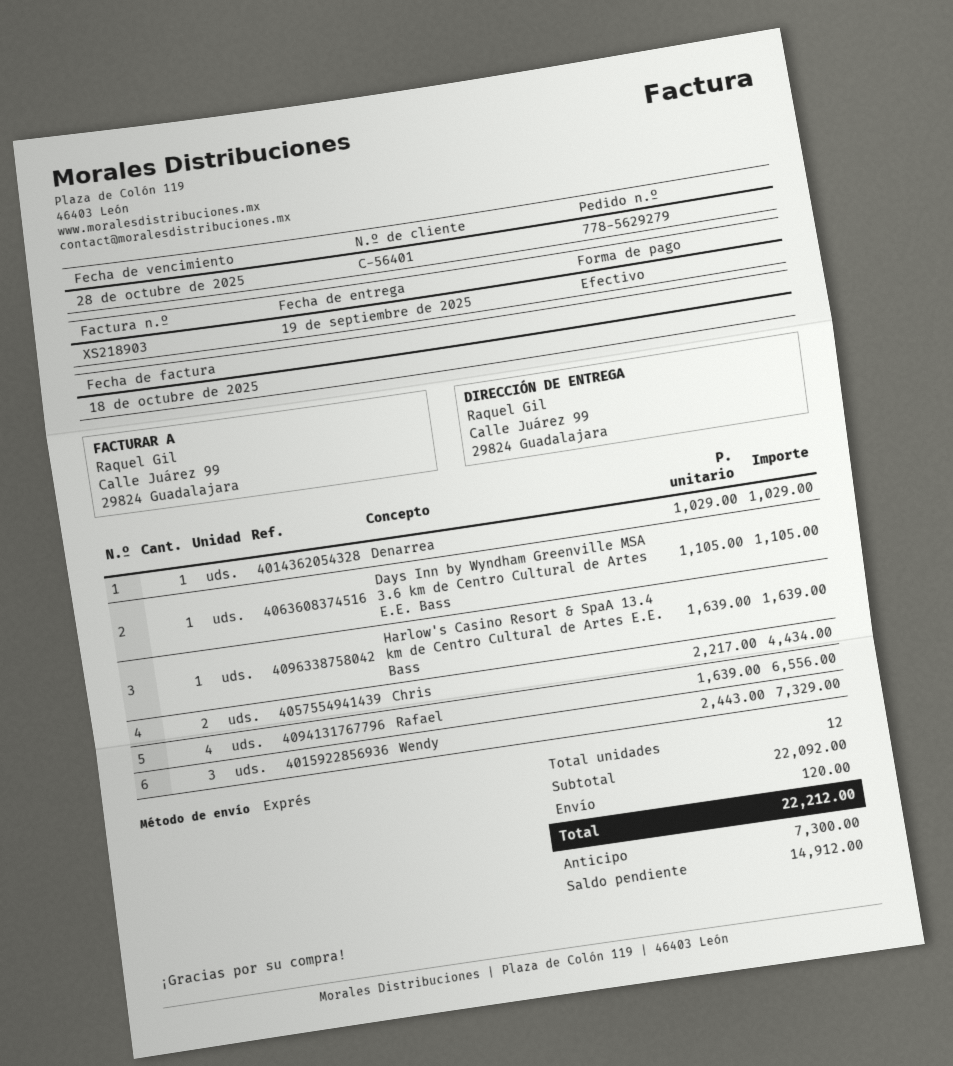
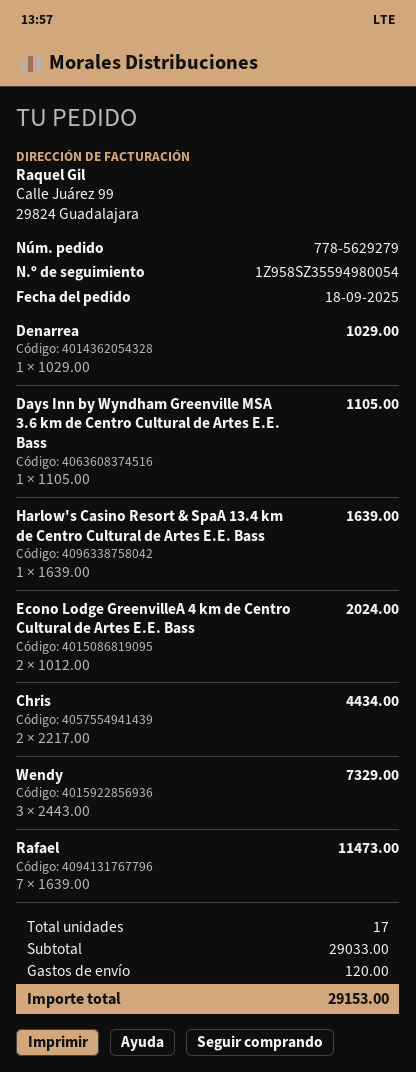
Rafael: 4 x 1639.00 = 6556.00 -> 7 x 1639.00 = 11473.00
Econo Lodge GreenvilleA 4 km de Centro Cultural de Artes E.E. Bass: none -> 2 x 1012.00 = 2024.00
total quantity: 12 -> 17
subtotal: 22092.00 -> 29033.00
total: 22212.00 -> 29153.00

